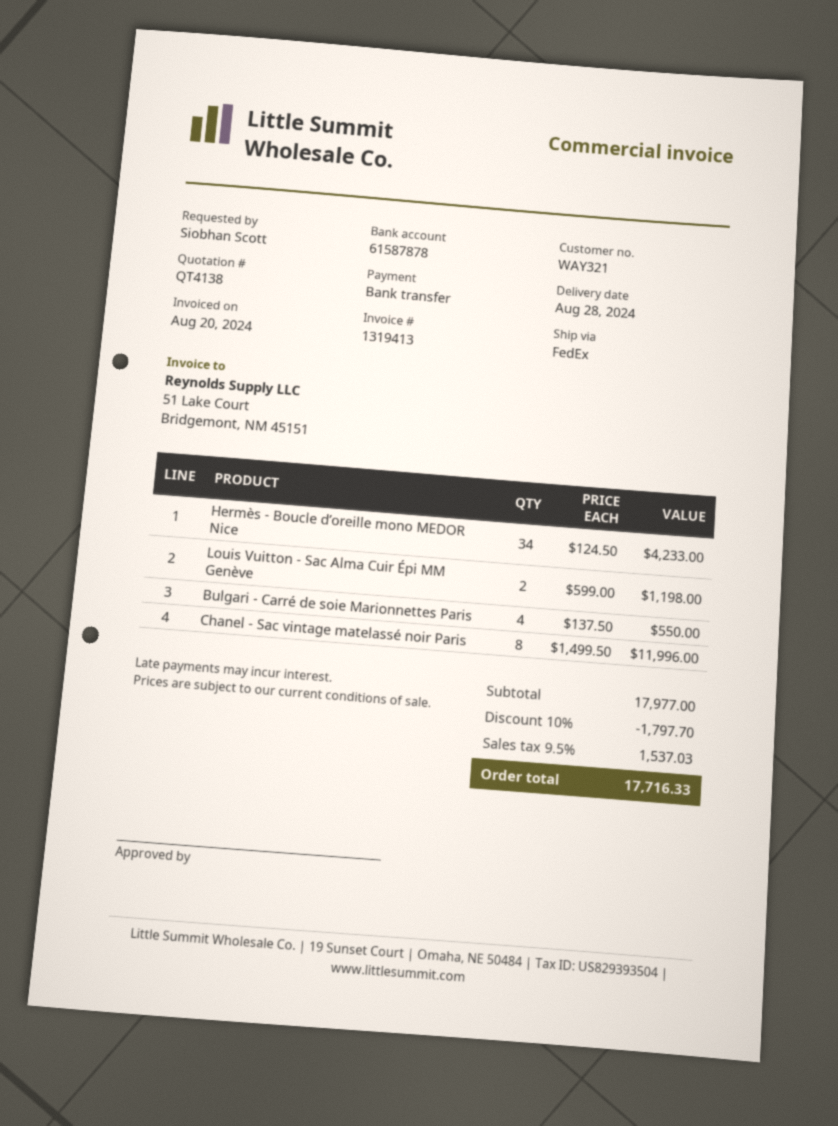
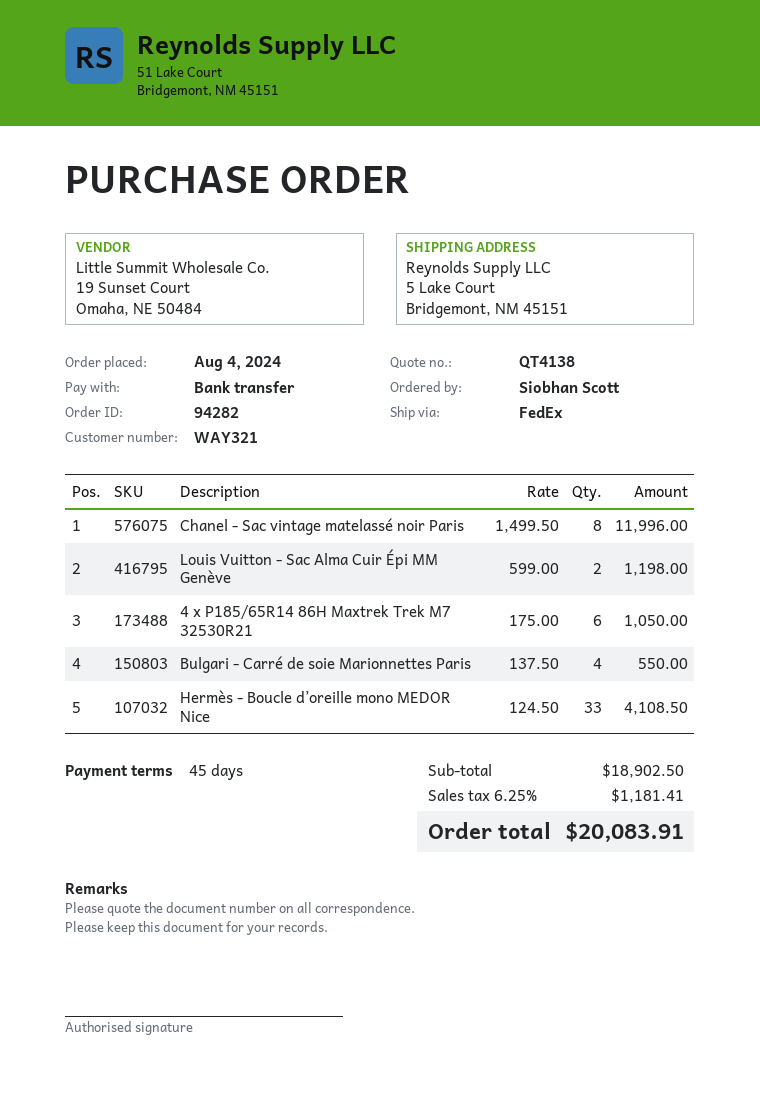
Hermès - Boucle d’oreille mono MEDOR Nice: 34 x 124.50 = 4233.00 -> 33 x 124.50 = 4108.50
4 x P185/65R14 86H Maxtrek Trek M7 32530R21: none -> 6 x 175.00 = 1050.00
subtotal: 17977.00 -> 18902.50
discount: 10% = 1797.70 -> none
tax: 9.5% = 1537.03 -> 6.25% = 1181.41
total: 17716.33 -> 20083.91

